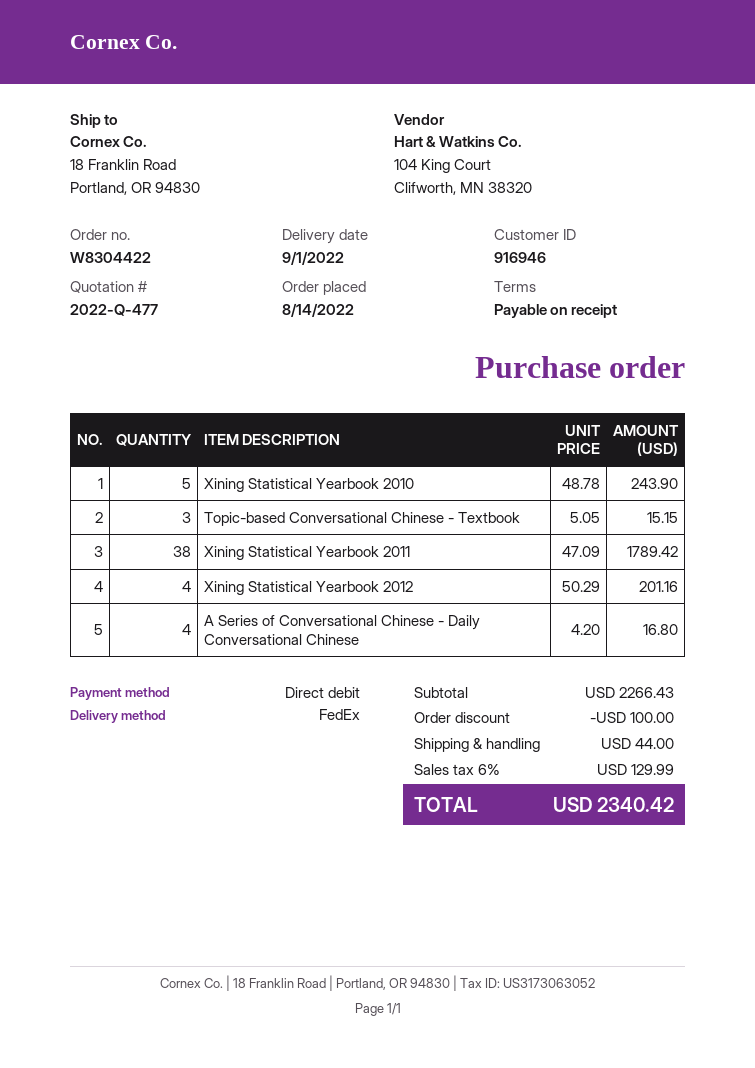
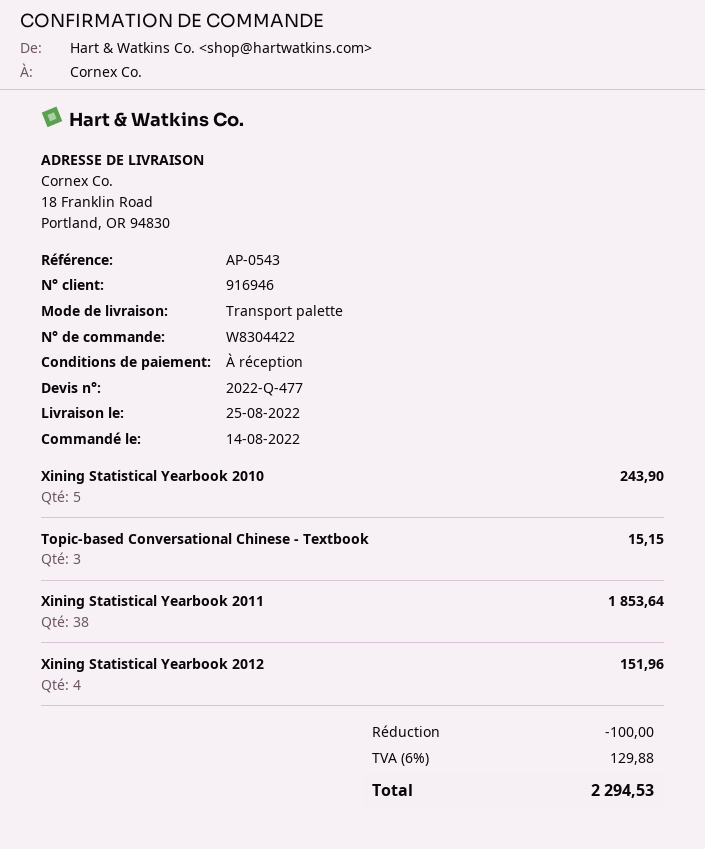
delivery date: 2022-09-01 -> 2022-08-25
shipping method: FedEx -> pallet freight
Xining Statistical Yearbook 2011: 38 for 1789.42 -> 38 for 1853.64
Xining Statistical Yearbook 2012: 4 for 201.16 -> 4 for 151.96
A Series of Conversational Chinese - Daily Conversational Chinese: 4 for 16.80 -> none
shipping: 44.00 -> none
tax: 6% = 129.99 -> 6% = 129.88
total: 2340.42 -> 2294.53

